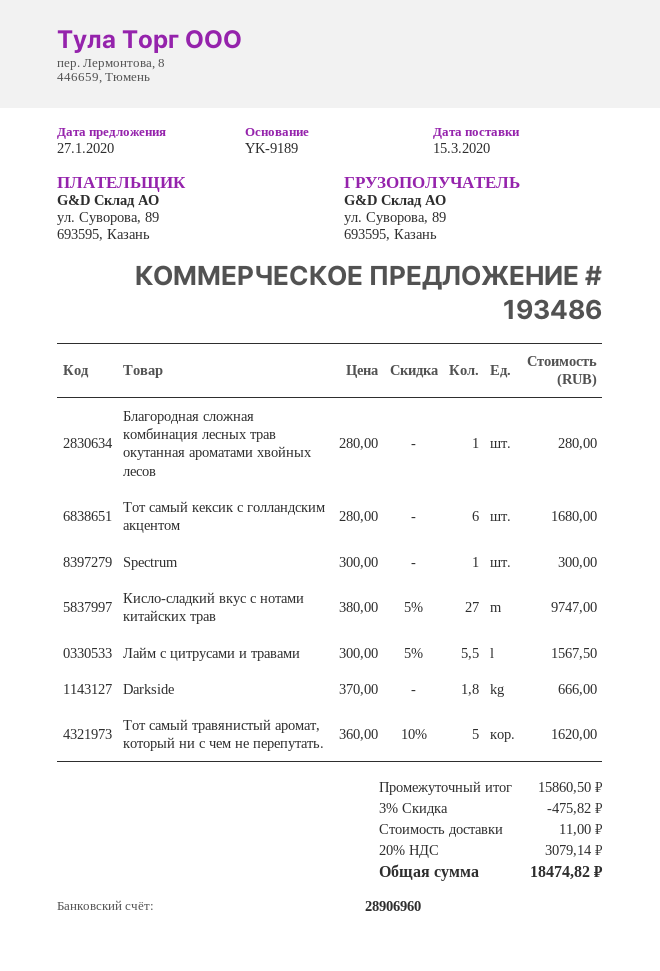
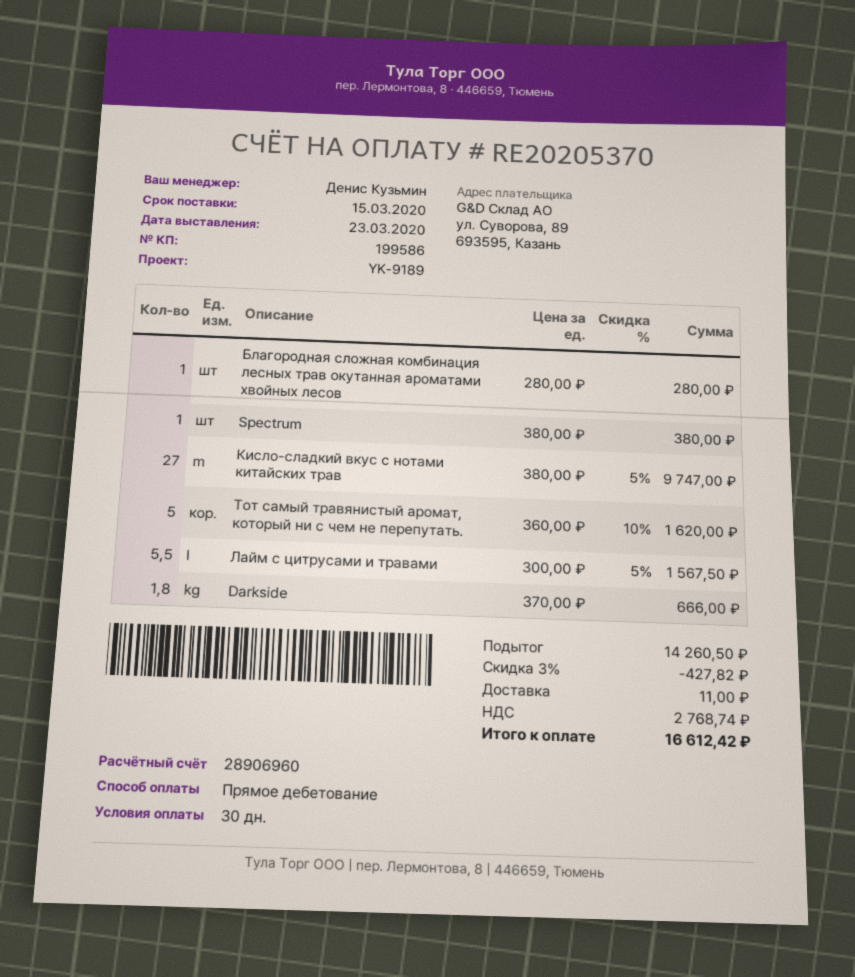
quote number: 193486 -> 199586
Тот самый кексик с голландским акцентом: 6 x 280.00 = 1680.00 -> none
Spectrum: 1 x 300.00 = 300.00 -> 1 x 380.00 = 380.00
subtotal: 15860.50 -> 14260.50
discount: 3% = 475.82 -> 3% = 427.82
tax: 3079.14 -> 2768.74
total: 18474.82 -> 16612.42

